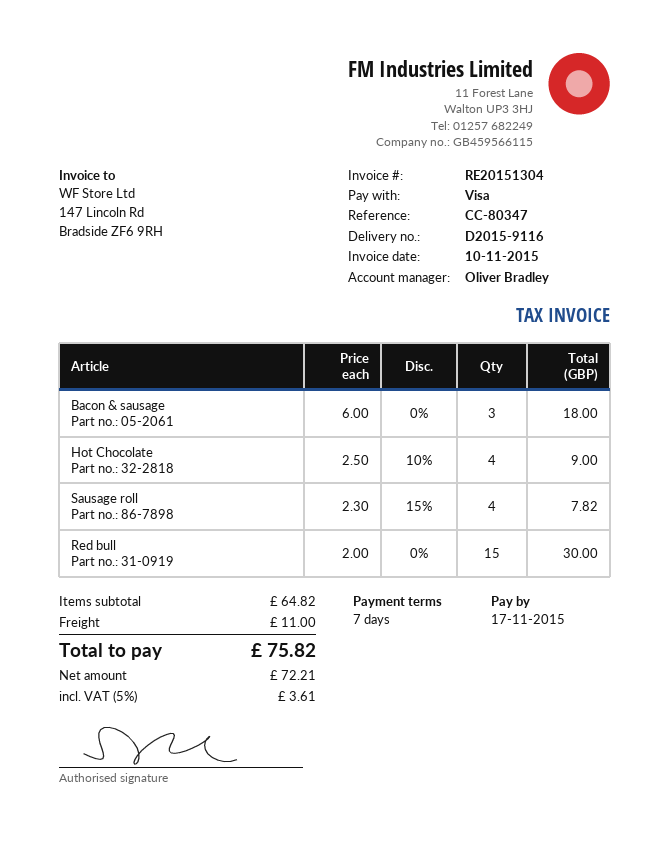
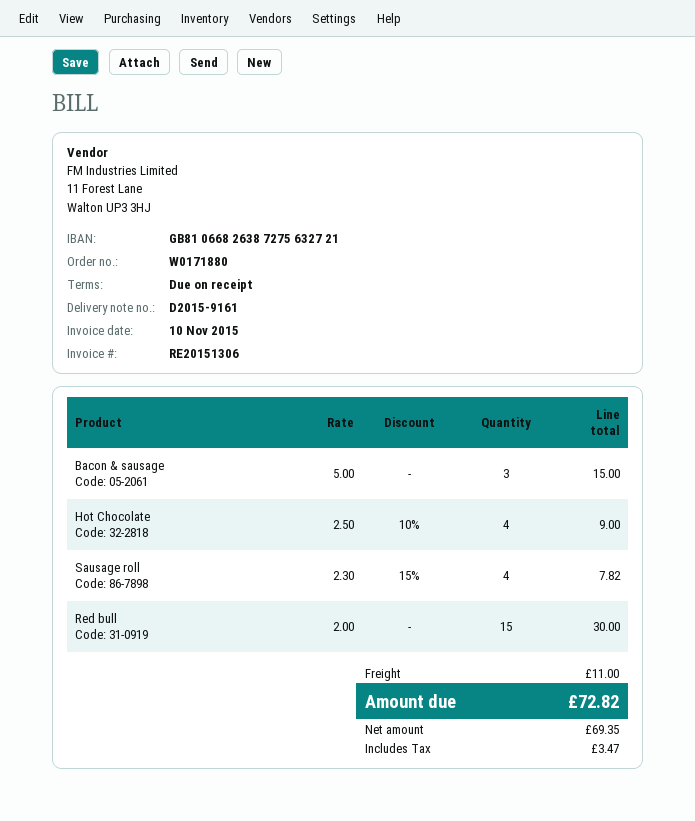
delivery note number: D2015-9116 -> D2015-9161
invoice number: RE20151304 -> RE20151306
payment terms: 7 days -> on receipt
Bacon & sausage: 3 x 6.00 = 18.00 -> 3 x 5.00 = 15.00
net: 72.21 -> 69.35
tax: 3.61 -> 3.47
total: 75.82 -> 72.82

